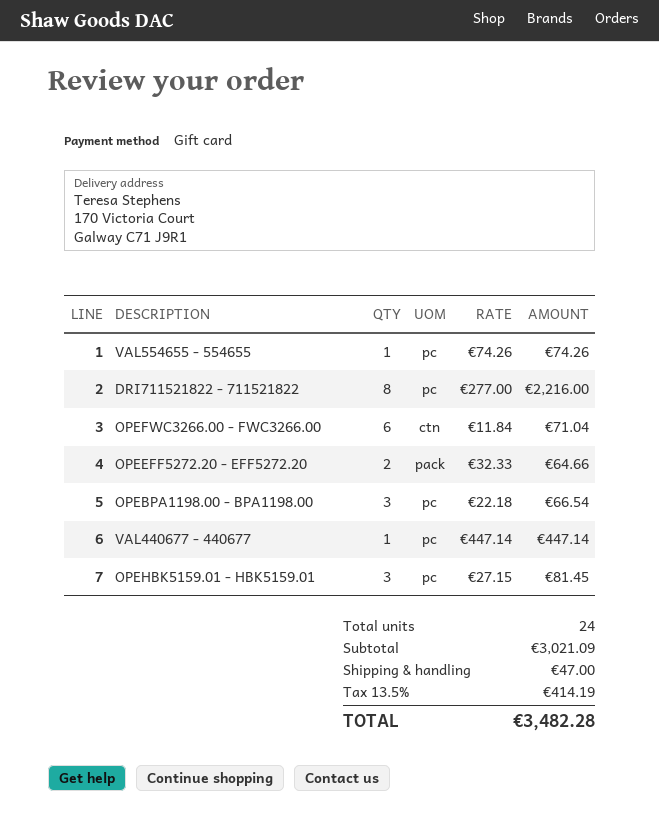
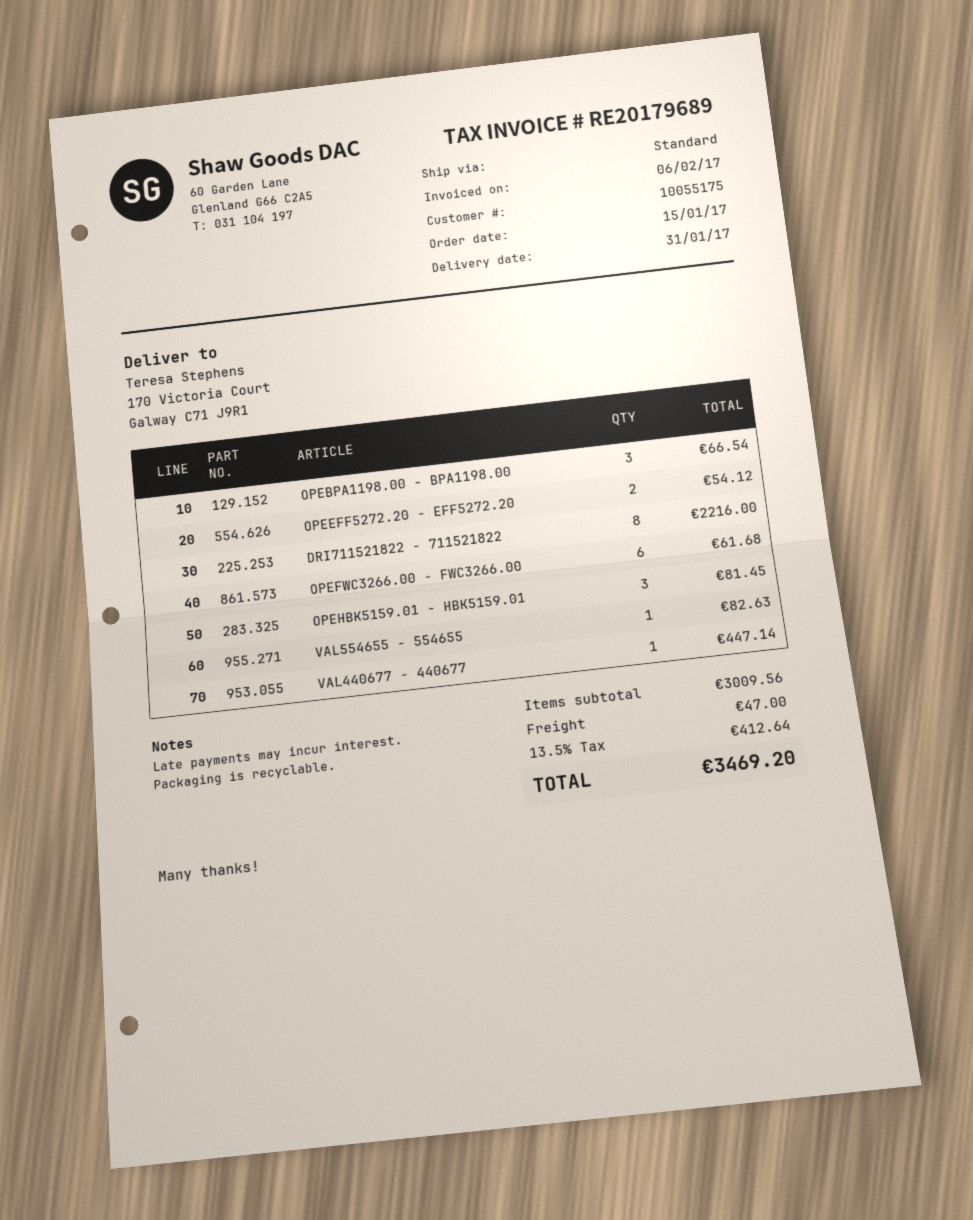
VAL554655 - 554655: 1 for 74.26 -> 1 for 82.63
OPEFWC3266.00 - FWC3266.00: 6 for 71.04 -> 6 for 61.68
OPEEFF5272.20 - EFF5272.20: 2 for 64.66 -> 2 for 54.12
subtotal: 3021.09 -> 3009.56
tax: 13.5% = 414.19 -> 13.5% = 412.64
total: 3482.28 -> 3469.20

